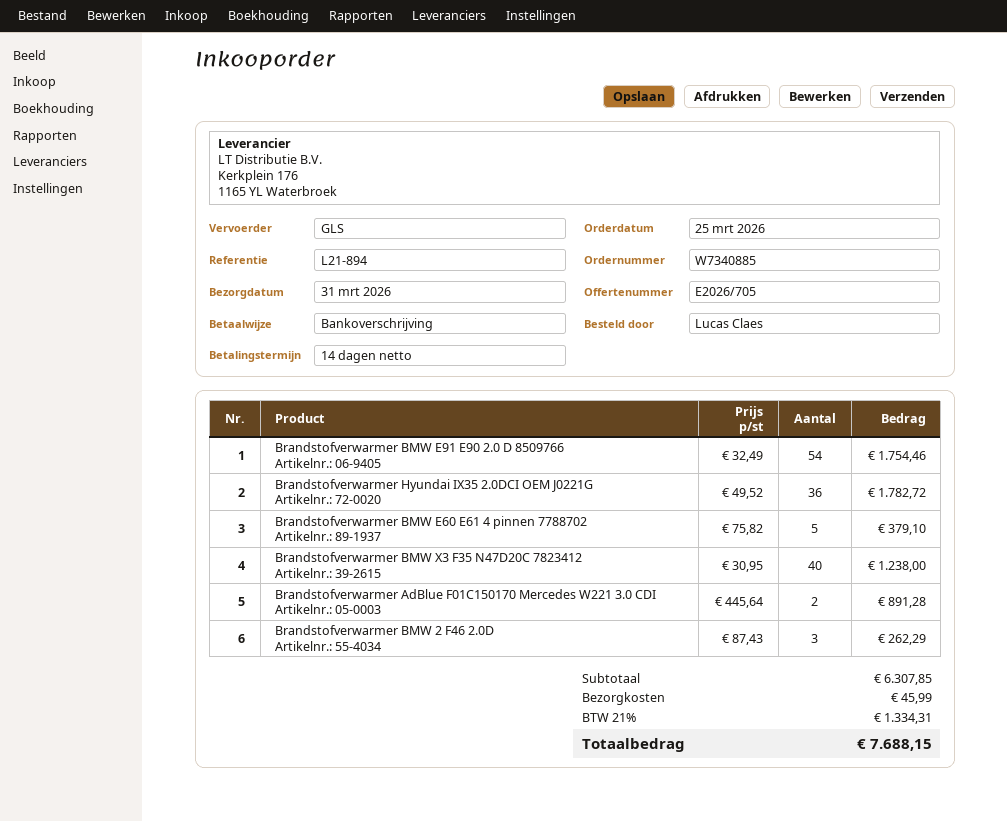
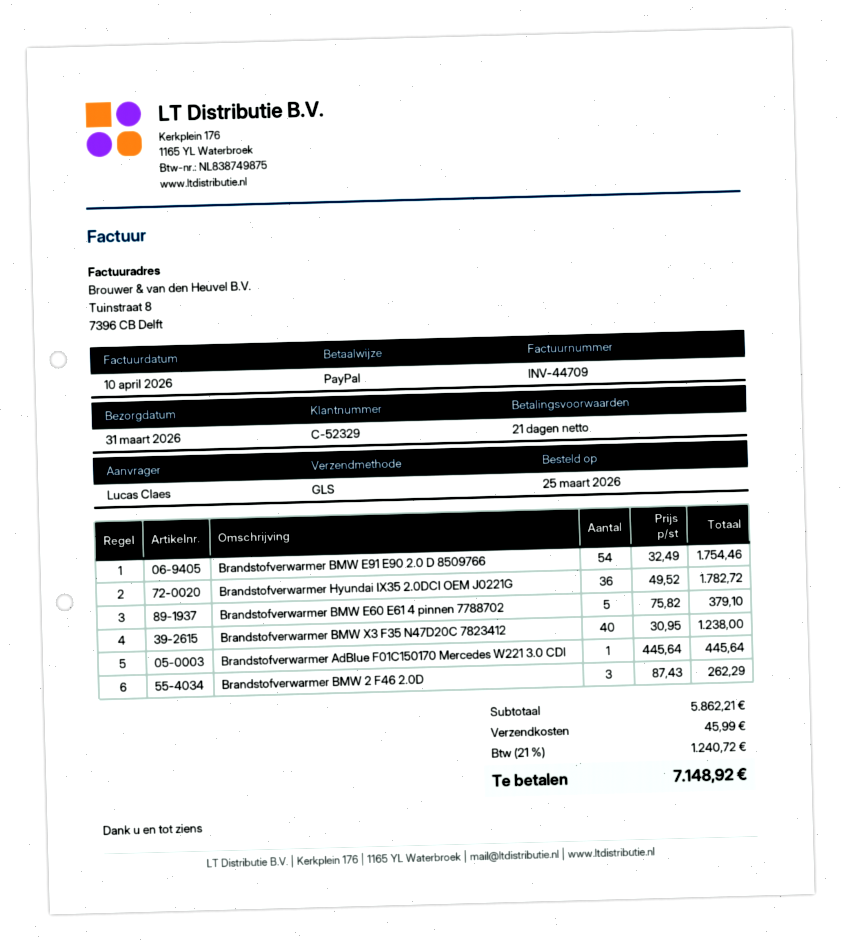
payment terms: 14 days -> 21 days
payment method: bank transfer -> PayPal
Brandstofverwarmer AdBlue F01C150170 Mercedes W221 3.0 CDI: 2 x 445.64 = 891.28 -> 1 x 445.64 = 445.64
subtotal: 6307.85 -> 5862.21
tax: 21% = 1334.31 -> 21% = 1240.72
total: 7688.15 -> 7148.92

